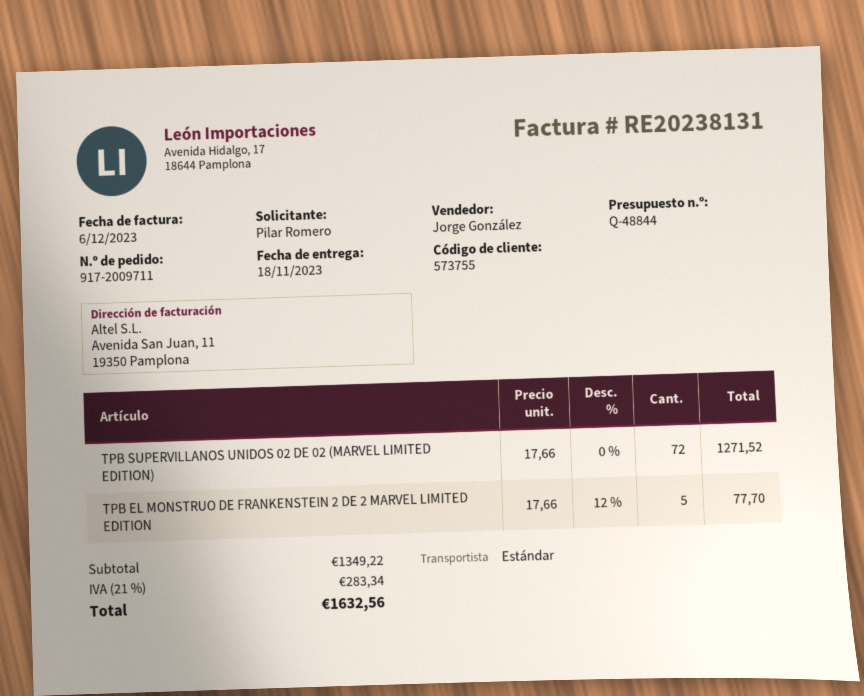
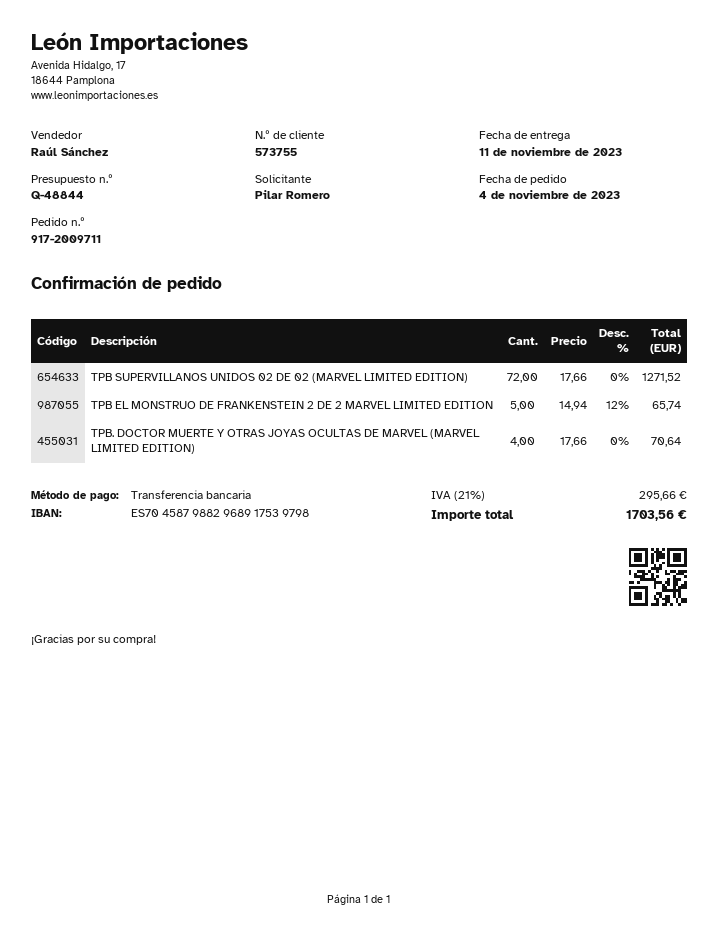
delivery date: 2023-11-18 -> 2023-11-11
sales rep: Jorge González -> Raúl Sánchez
TPB EL MONSTRUO DE FRANKENSTEIN 2 DE 2 MARVEL LIMITED EDITION: 5 x 17.66 - 12% = 77.70 -> 5 x 14.94 - 12% = 65.74
TPB. DOCTOR MUERTE Y OTRAS JOYAS OCULTAS DE MARVEL (MARVEL LIMITED EDITION): none -> 4 x 17.66 = 70.64
tax: 21% = 283.34 -> 21% = 295.66
total: 1632.56 -> 1703.56

